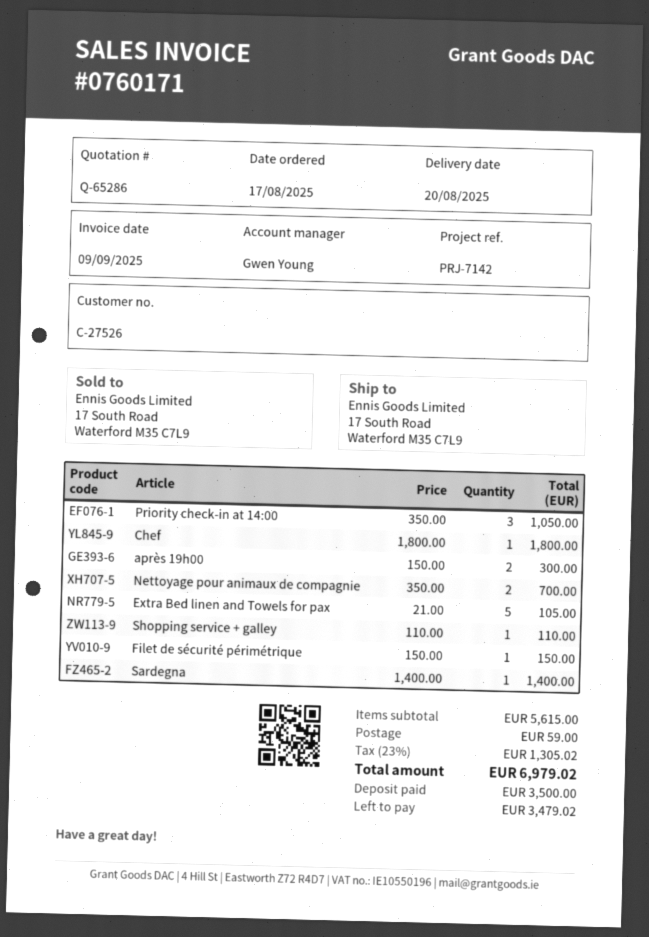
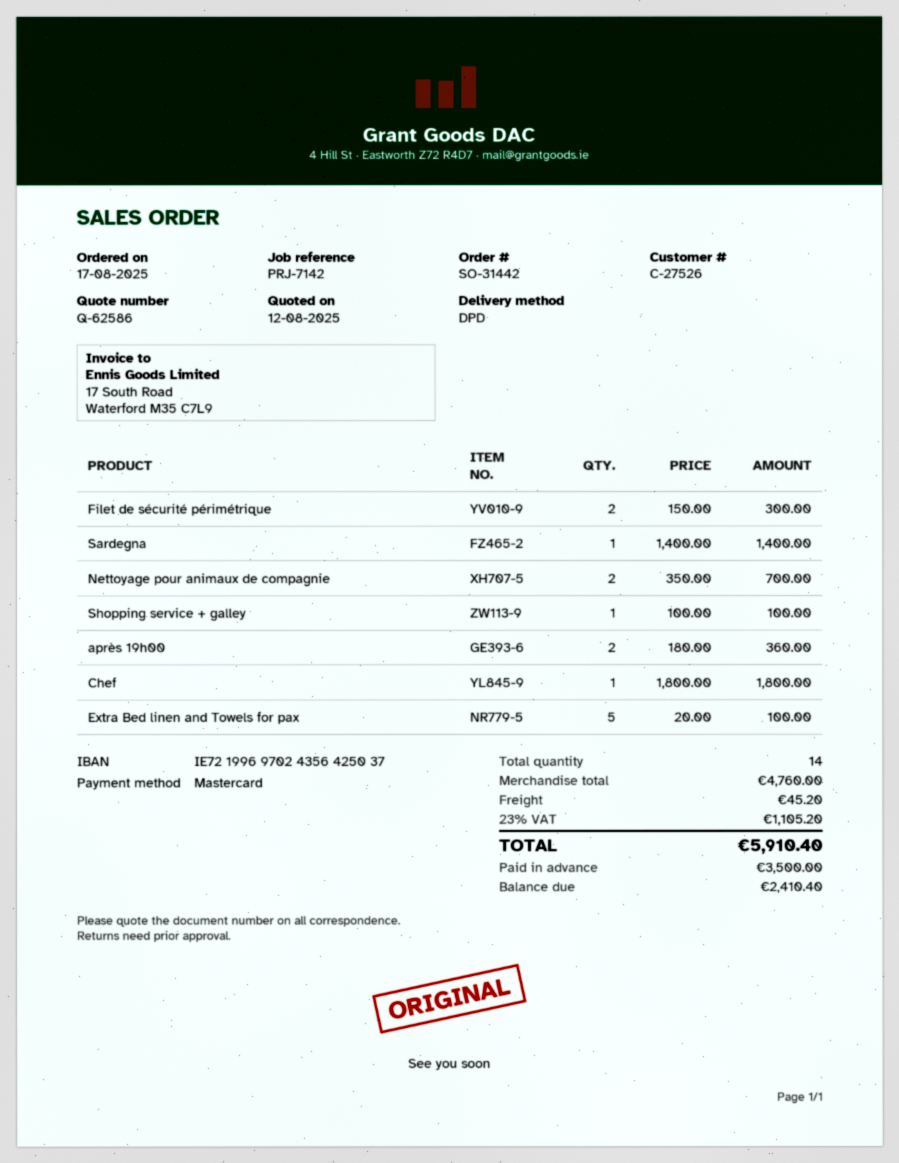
quote number: Q-65286 -> Q-62586
Priority check-in at 14:00: 3 x 350.00 = 1050.00 -> none
après 19h00: 2 x 150.00 = 300.00 -> 2 x 180.00 = 360.00
Extra Bed linen and Towels for pax: 5 x 21.00 = 105.00 -> 5 x 20.00 = 100.00
Shopping service + galley: 1 x 110.00 = 110.00 -> 1 x 100.00 = 100.00
Filet de sécurité périmétrique: 1 x 150.00 = 150.00 -> 2 x 150.00 = 300.00
subtotal: 5615.00 -> 4760.00
shipping: 59.00 -> 45.20
tax: 23% = 1305.02 -> 23% = 1105.20
total: 6979.02 -> 5910.40
balance: 3479.02 -> 2410.40

